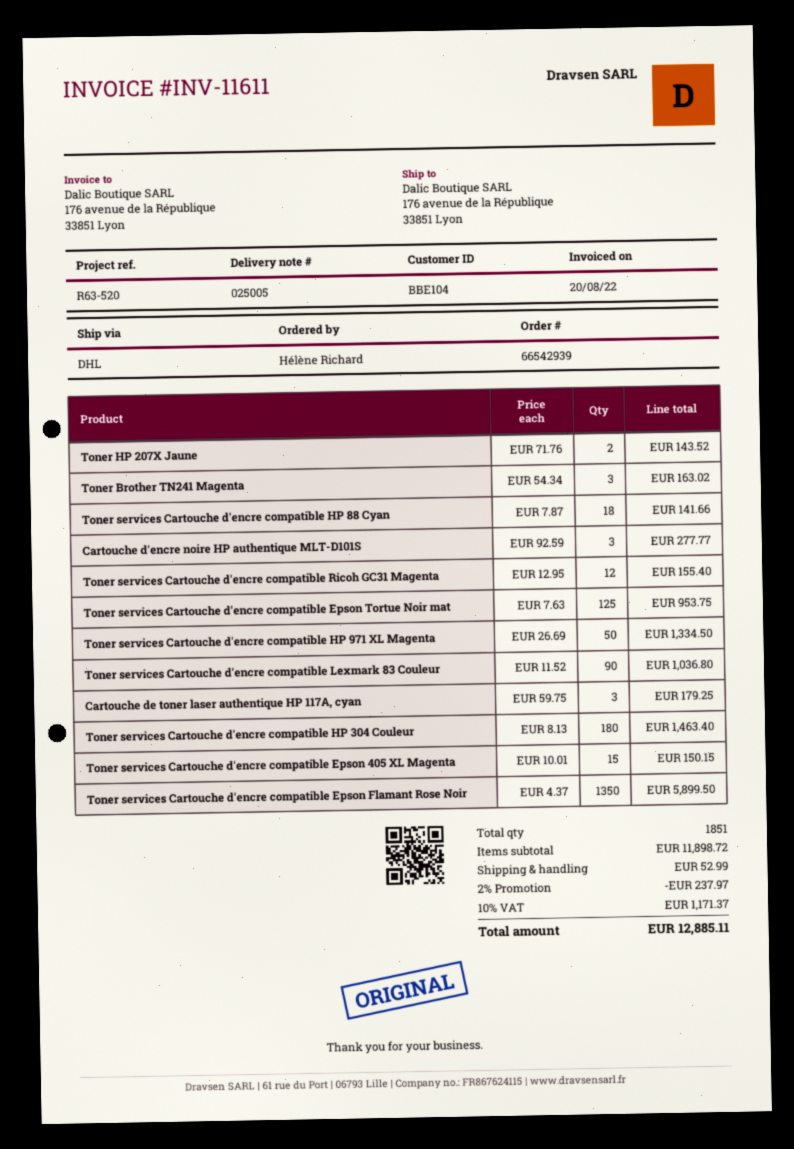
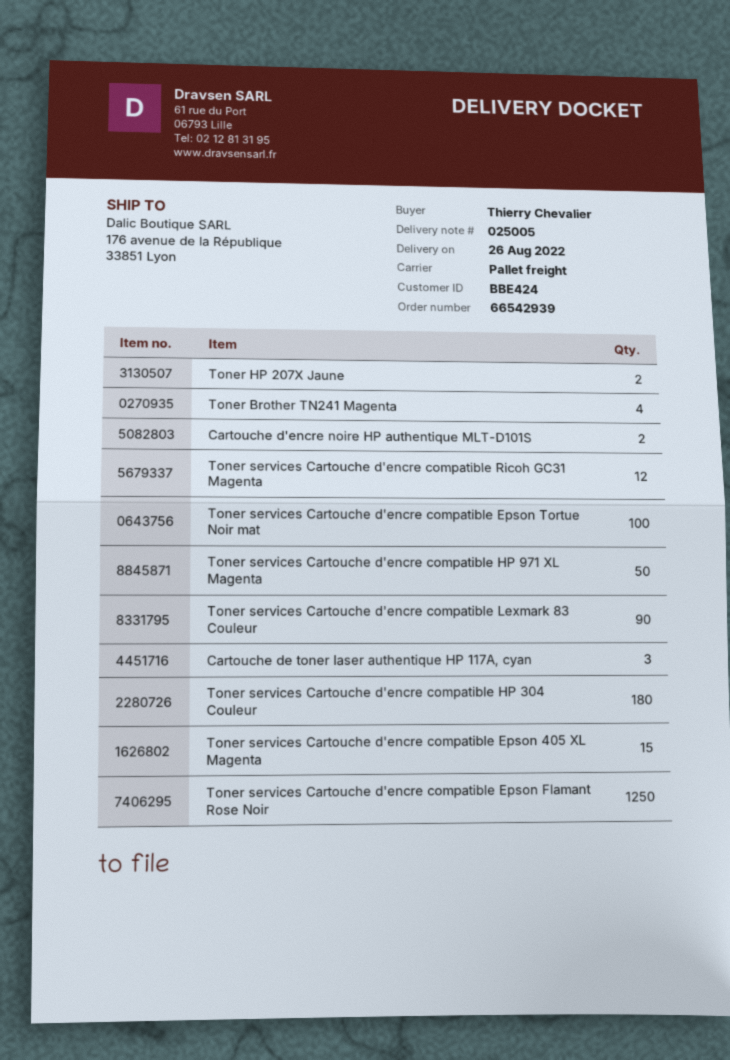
customer number: BBE104 -> BBE424
ordered by: Hélène Richard -> Thierry Chevalier
shipping method: DHL -> pallet freight
Toner Brother TN241 Magenta: 3 -> 4
Toner services Cartouche d'encre compatible HP 88 Cyan: 18 -> none
Cartouche d'encre noire HP authentique MLT-D101S: 3 -> 2
Toner services Cartouche d'encre compatible Epson Tortue Noir mat: 125 -> 100
Toner services Cartouche d'encre compatible Epson Flamant Rose Noir: 1350 -> 1250

